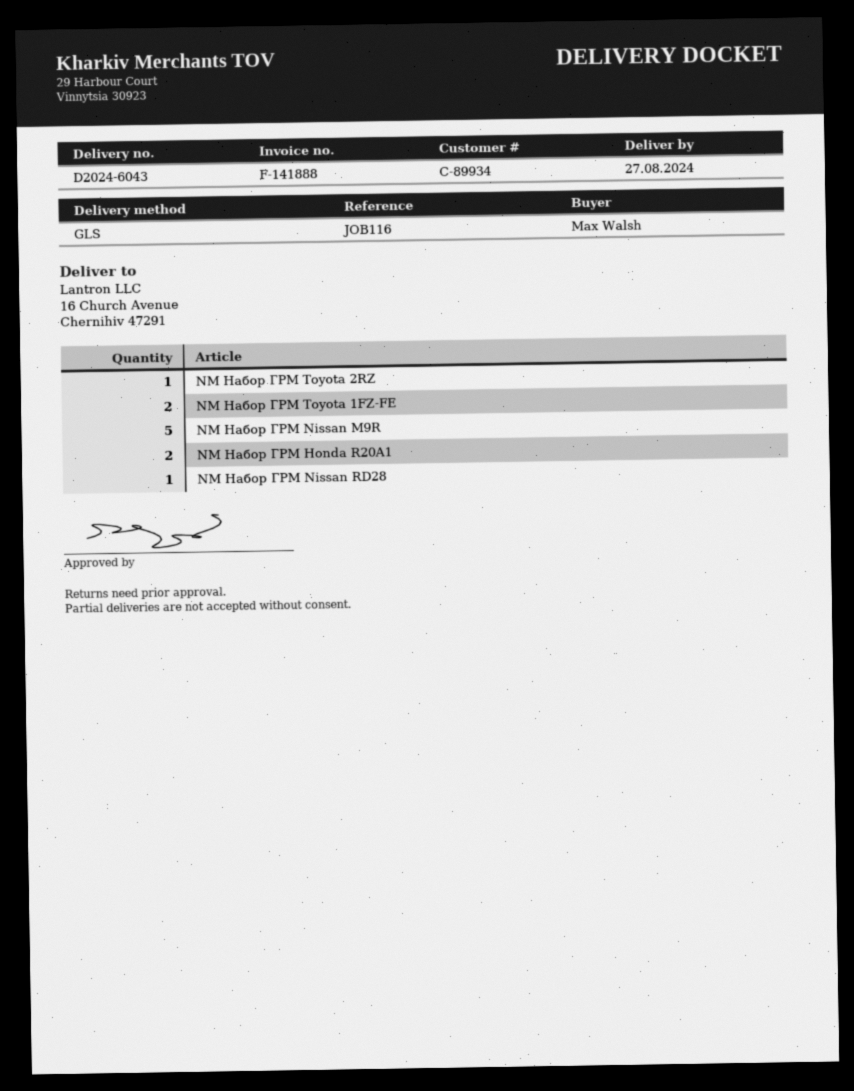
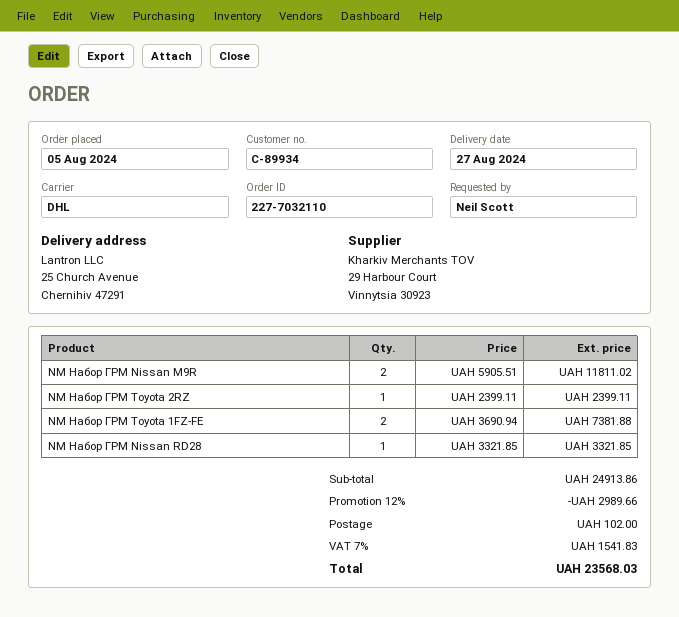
ordered by: Max Walsh -> Neil Scott
shipping method: GLS -> DHL
ship to: 16 Church Avenue, Chernihiv 47291 -> 25 Church Avenue, Chernihiv 47291
NM Набор ГРМ Nissan M9R: 5 -> 2
NM Набор ГРМ Honda R20A1: 2 -> none

